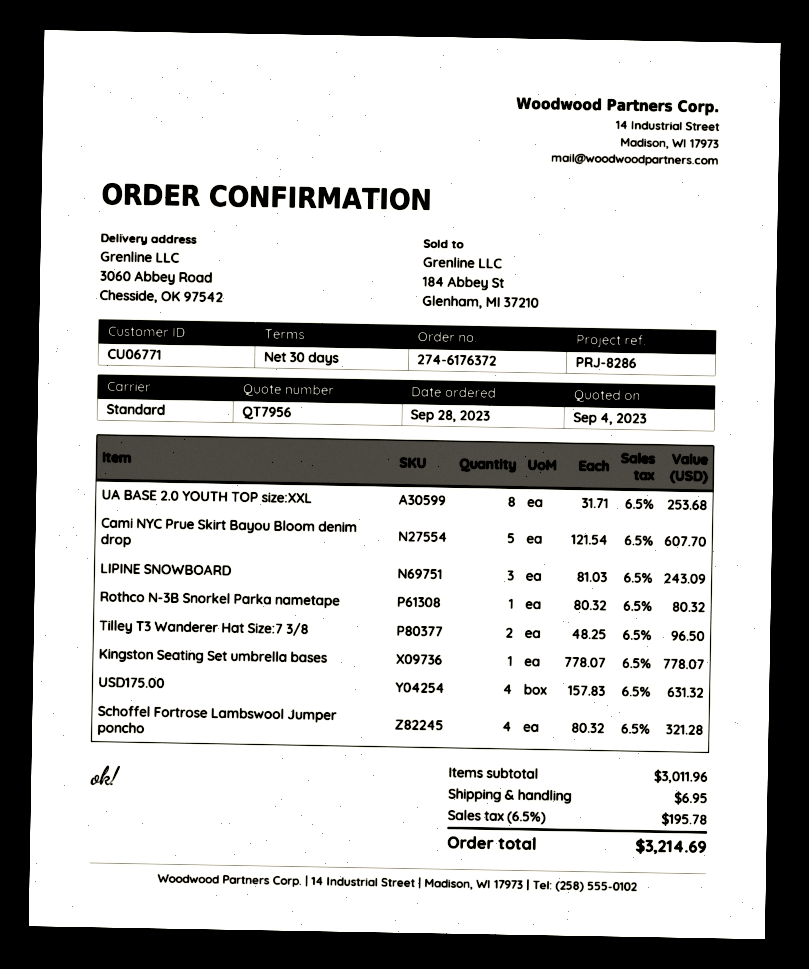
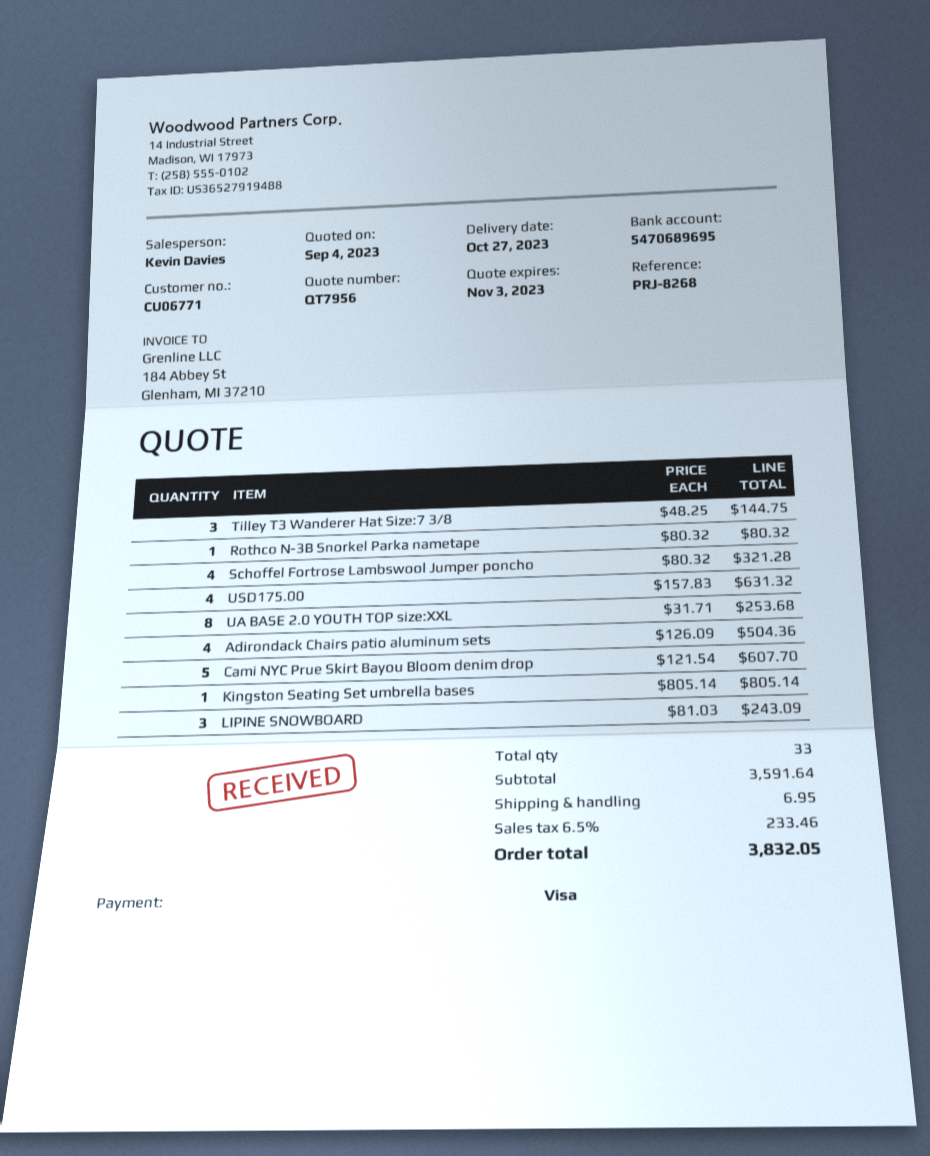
reference: PRJ-8286 -> PRJ-8268
Tilley T3 Wanderer Hat Size:7 3/8: 2 x 48.25 = 96.50 -> 3 x 48.25 = 144.75
Kingston Seating Set umbrella bases: 1 x 778.07 = 778.07 -> 1 x 805.14 = 805.14
Adirondack Chairs patio aluminum sets: none -> 4 x 126.09 = 504.36
subtotal: 3011.96 -> 3591.64
tax: 6.5% = 195.78 -> 6.5% = 233.46
total: 3214.69 -> 3832.05

